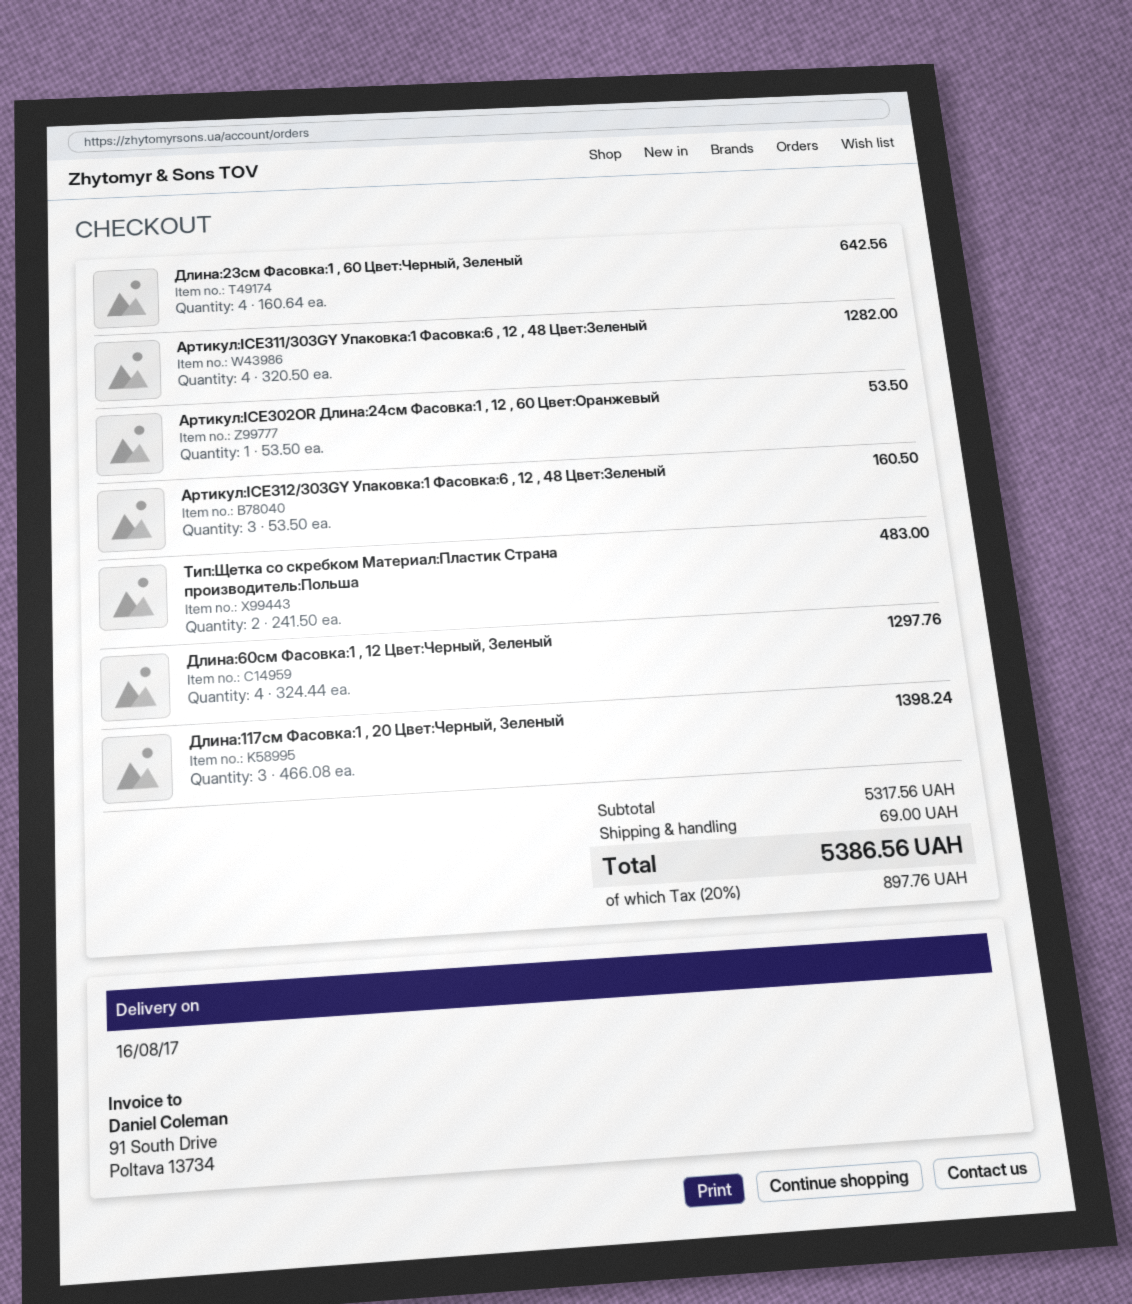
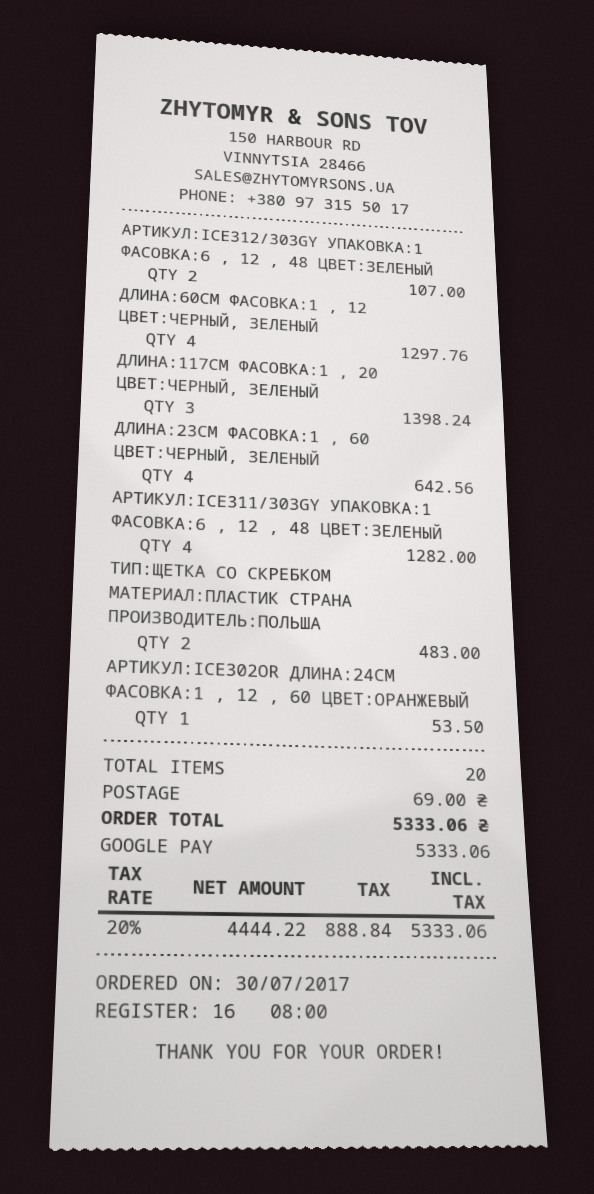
Артикул:ICE312/303GY Упаковка:1 Фасовка:6 , 12 , 48 Цвет:Зеленый: 3 for 160.50 -> 2 for 107.00
tax: 20% = 897.76 -> 20% = 888.84
total: 5386.56 -> 5333.06

